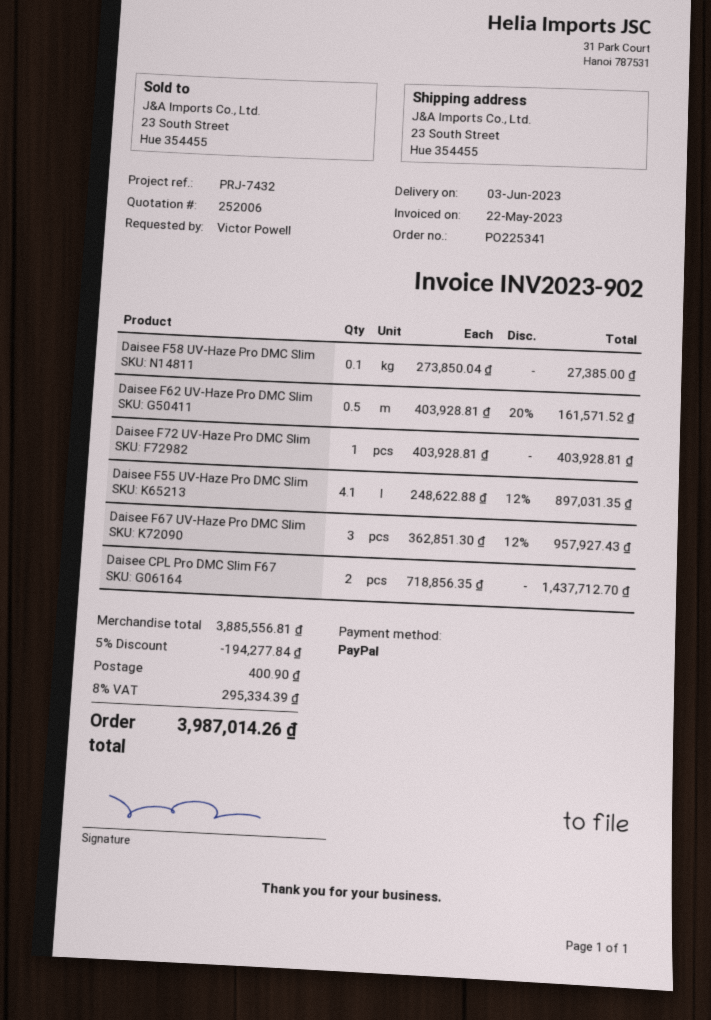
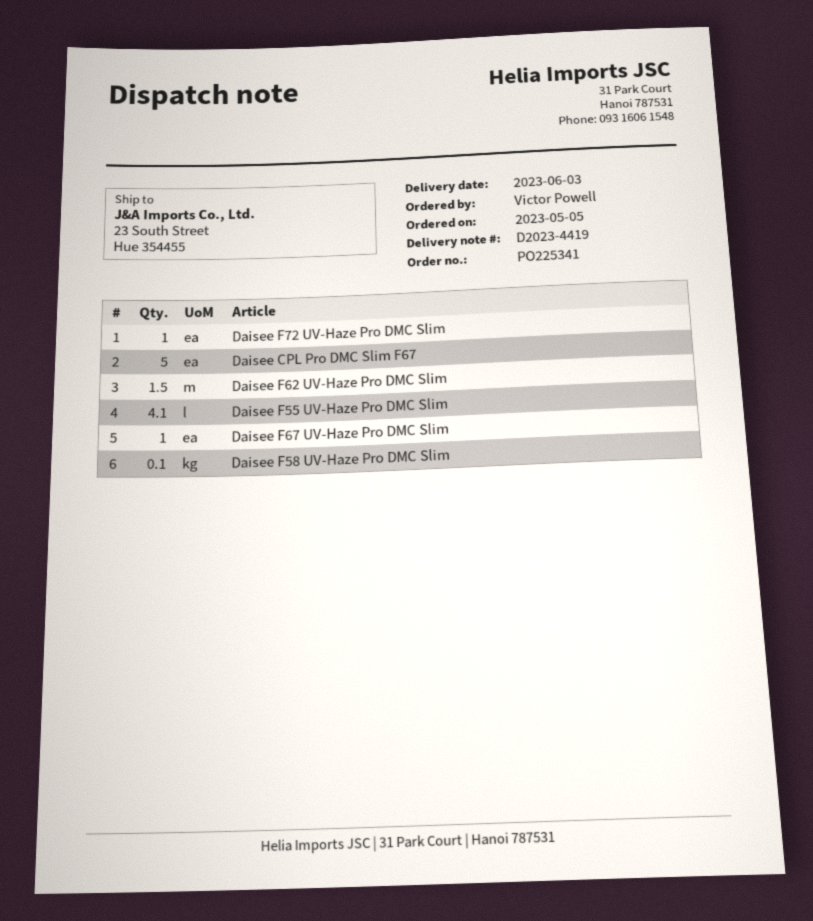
Daisee F62 UV-Haze Pro DMC Slim: 0.5 -> 1.5
Daisee F67 UV-Haze Pro DMC Slim: 3 -> 1
Daisee CPL Pro DMC Slim F67: 2 -> 5

